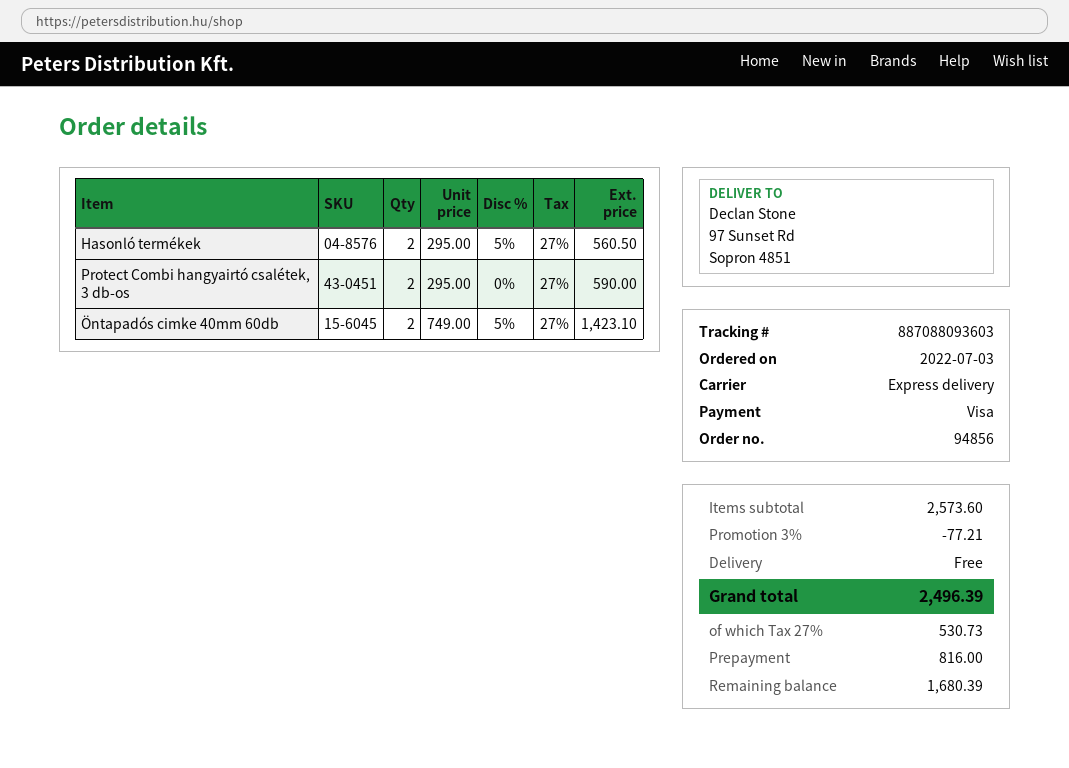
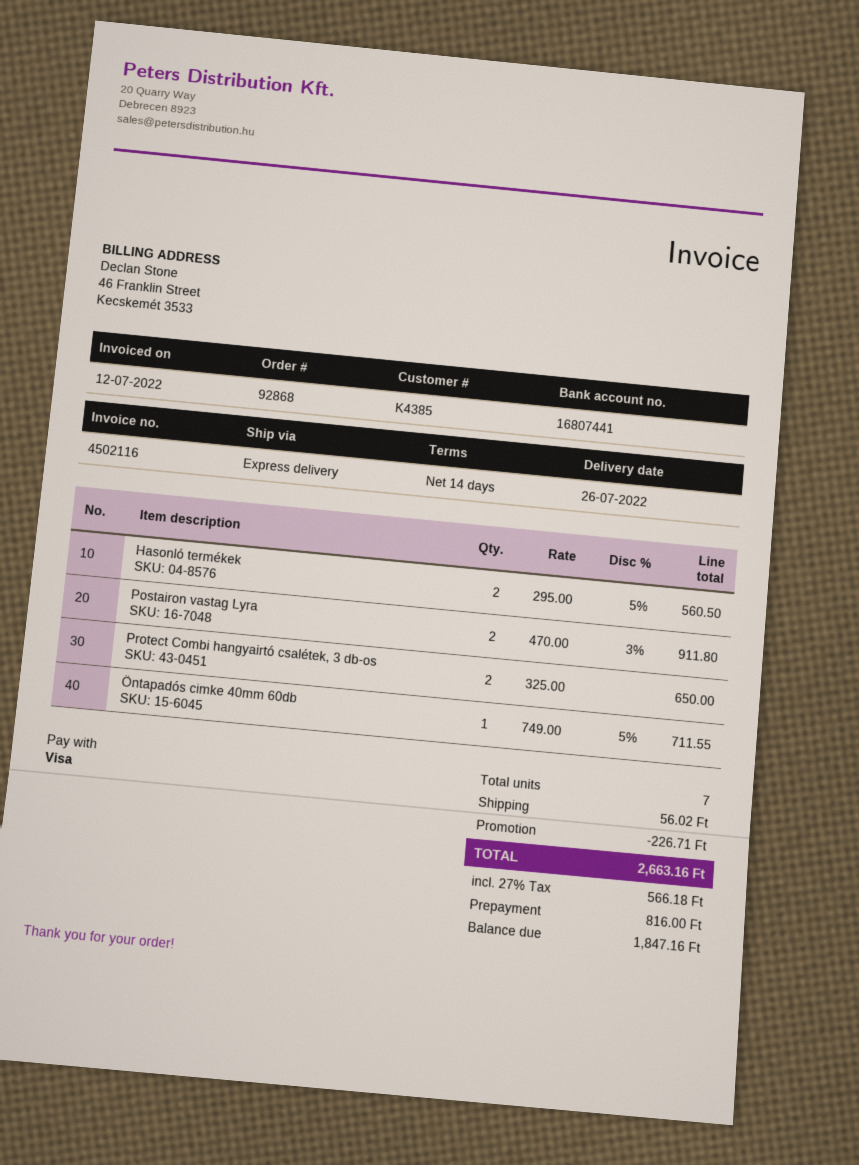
order number: 94856 -> 92868
Protect Combi hangyairtó csalétek, 3 db-os: 2 x 295.00 = 590.00 -> 2 x 325.00 = 650.00
Öntapadós cimke 40mm 60db: 2 x 749.00 - 5% = 1423.10 -> 1 x 749.00 - 5% = 711.55
Postairon vastag Lyra: none -> 2 x 470.00 - 3% = 911.80
discount: 77.21 -> 226.71
shipping: 0.00 -> 56.02
tax: 27% = 530.73 -> 27% = 566.18
total: 2496.39 -> 2663.16
balance: 1680.39 -> 1847.16

